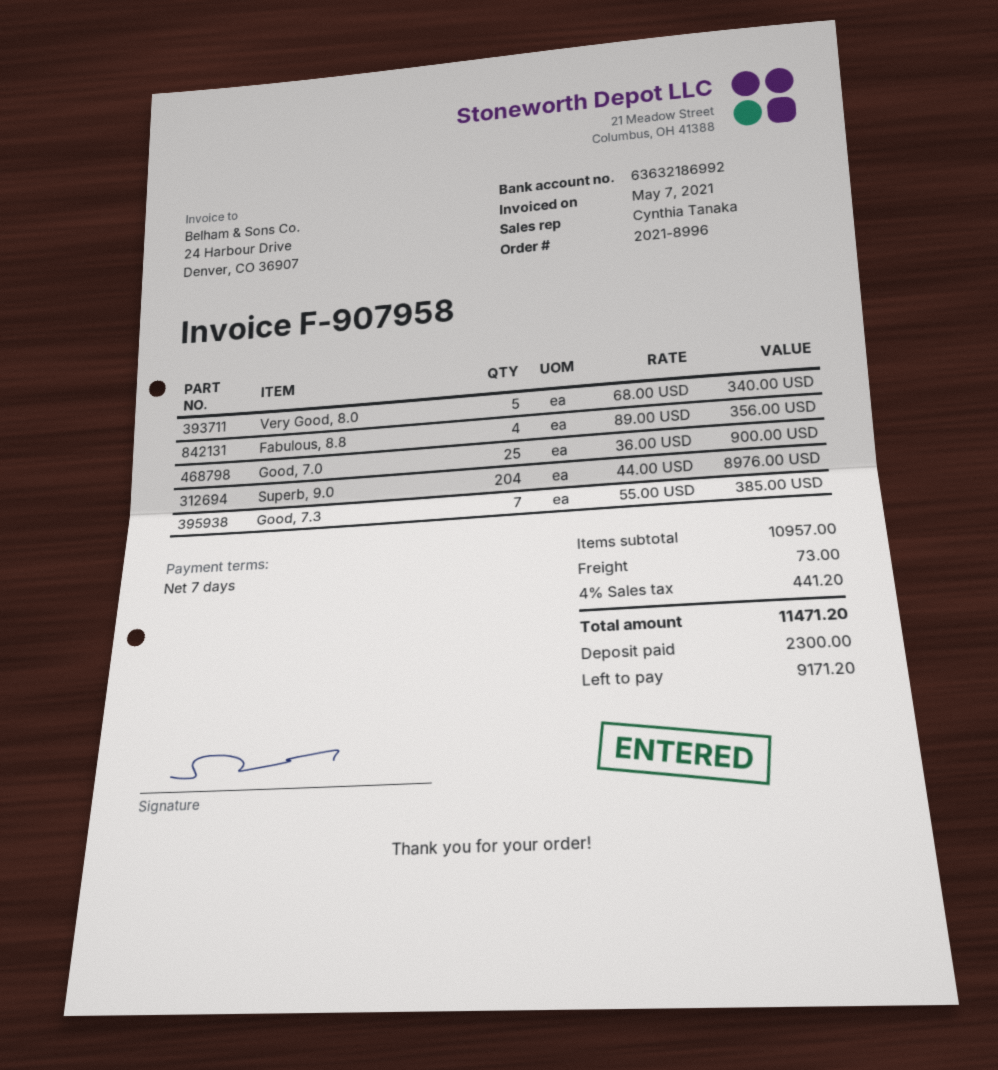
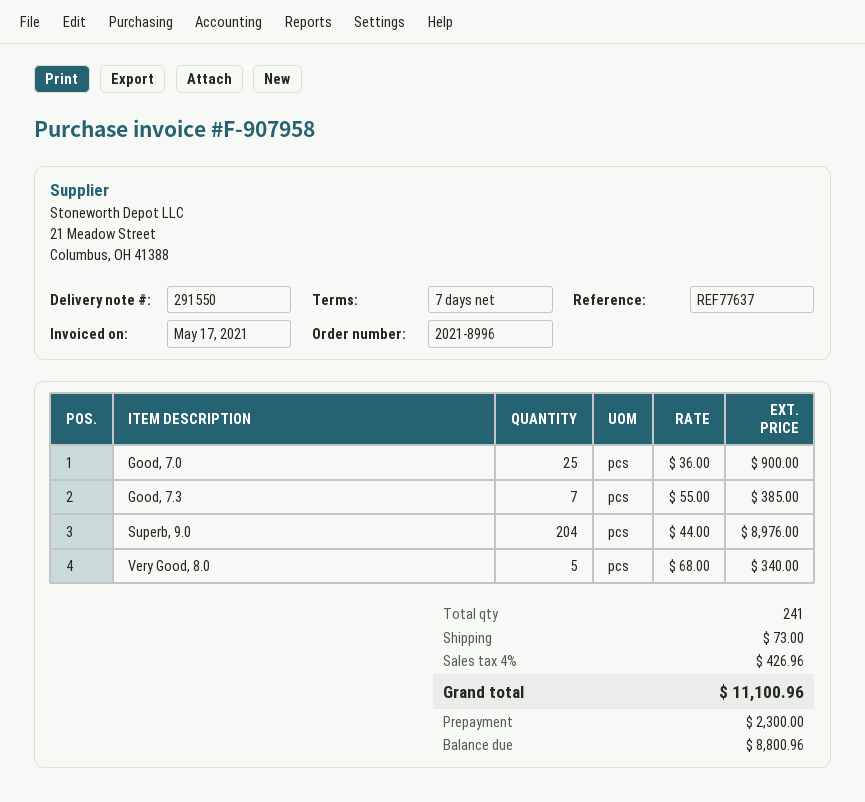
invoice date: 2021-05-07 -> 2021-05-17
Fabulous, 8.8: 4 x 89.00 = 356.00 -> none
tax: 4% = 441.20 -> 4% = 426.96
total: 11471.20 -> 11100.96
balance: 9171.20 -> 8800.96

